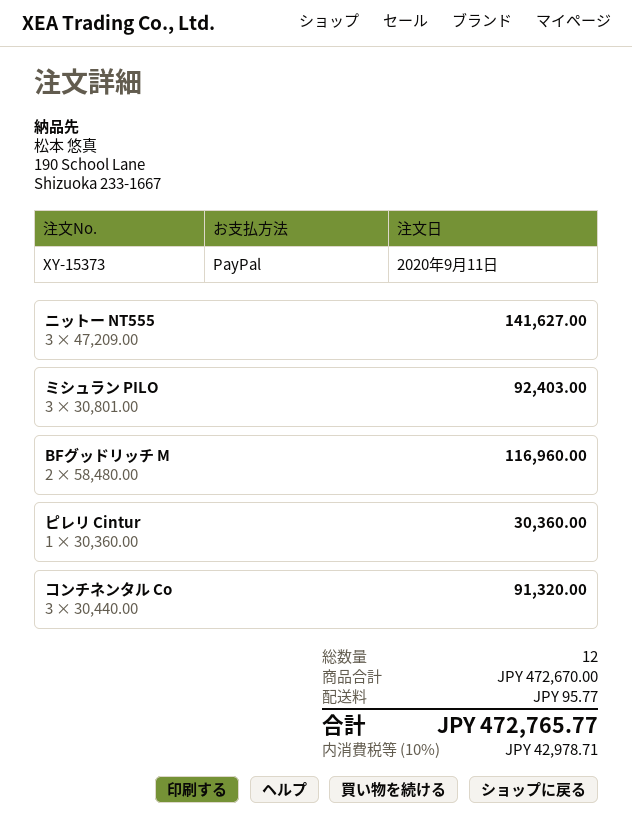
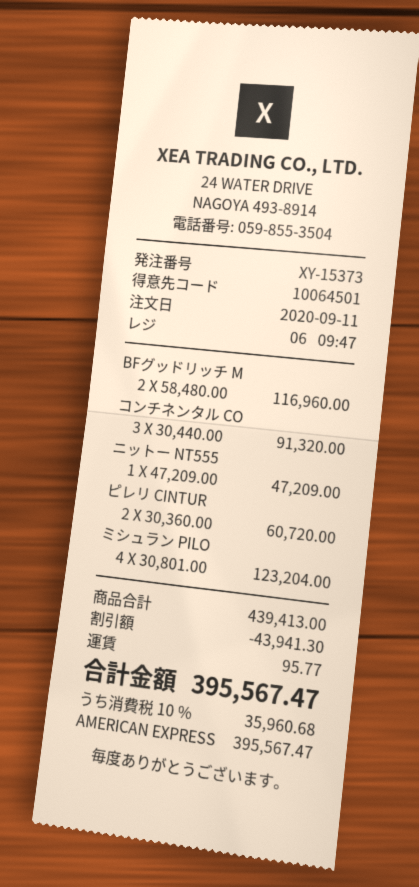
payment method: PayPal -> American Express
ニットー NT555: 3 x 47209.00 = 141627.00 -> 1 x 47209.00 = 47209.00
ミシュラン PILO: 3 x 30801.00 = 92403.00 -> 4 x 30801.00 = 123204.00
ピレリ Cintur: 1 x 30360.00 = 30360.00 -> 2 x 30360.00 = 60720.00
subtotal: 472670.00 -> 439413.00
discount: none -> 43941.30
tax: 10% = 42978.71 -> 10% = 35960.68
total: 472765.77 -> 395567.47

